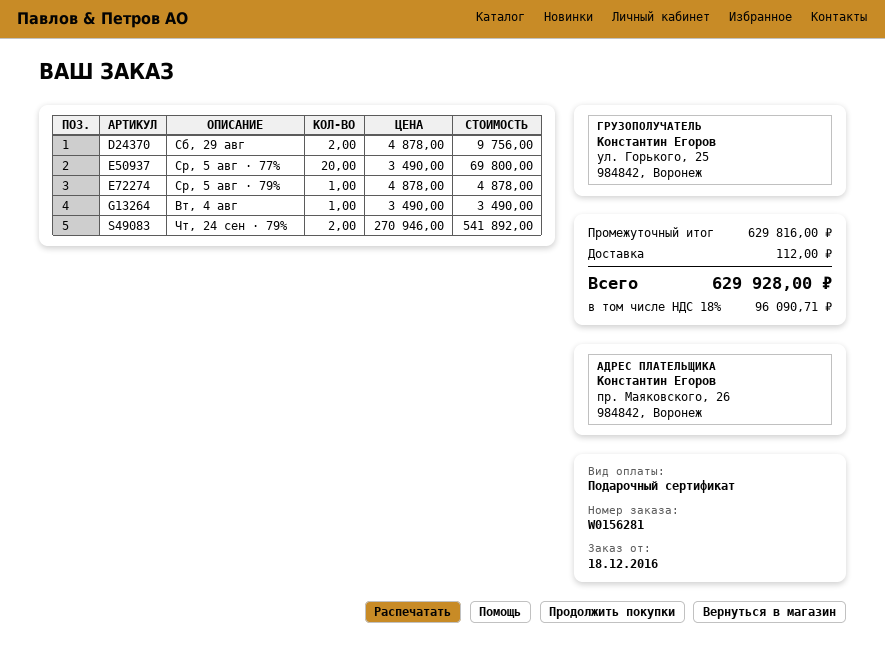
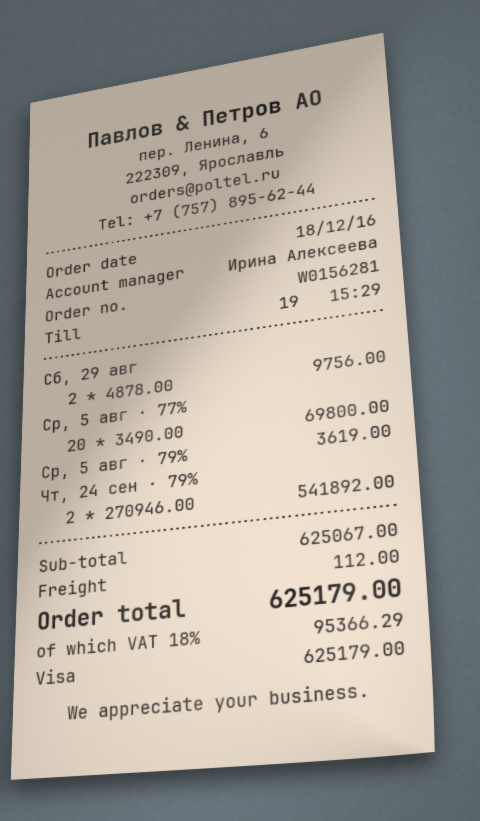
payment method: gift card -> Visa
Ср, 5 авг · 79%: 1 x 4878.00 = 4878.00 -> 1 x 3619.00 = 3619.00
Вт, 4 авг: 1 x 3490.00 = 3490.00 -> none
subtotal: 629816.00 -> 625067.00
tax: 18% = 96090.71 -> 18% = 95366.29
total: 629928.00 -> 625179.00

